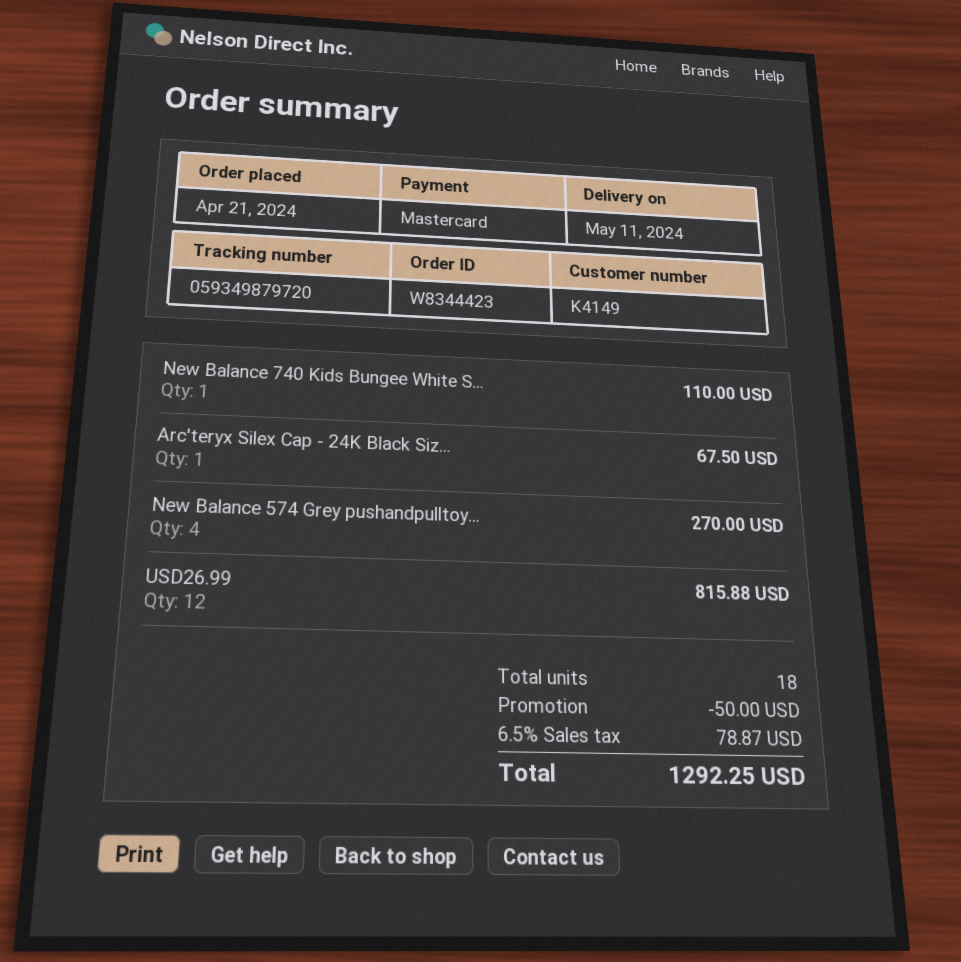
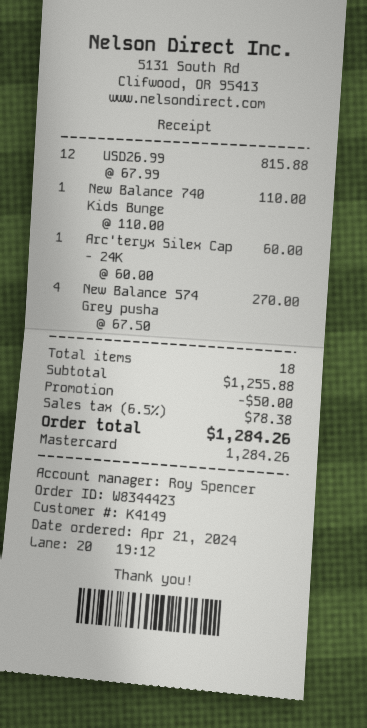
Arc'teryx Silex Cap - 24K Black Siz...: 1 for 67.50 -> 1 for 60.00
tax: 6.5% = 78.87 -> 6.5% = 78.38
total: 1292.25 -> 1284.26

